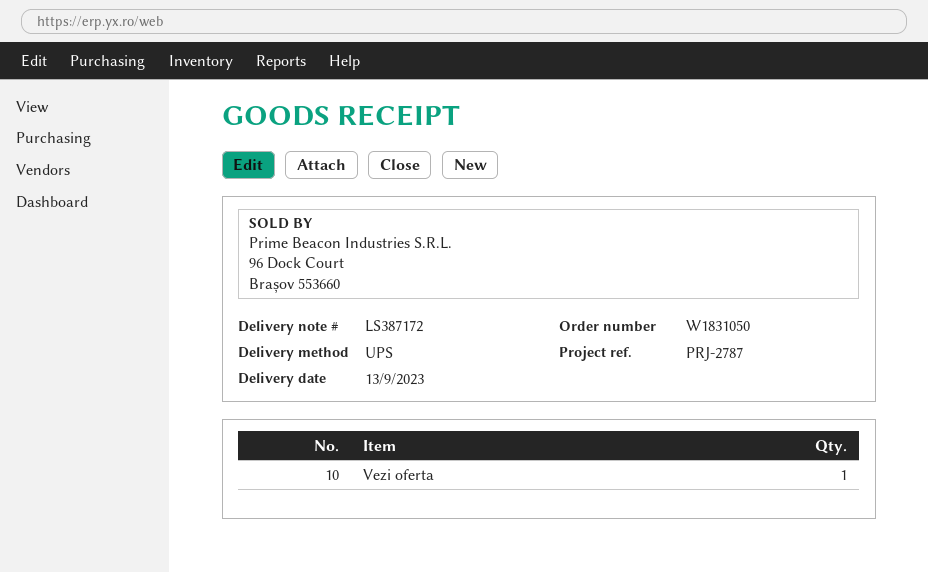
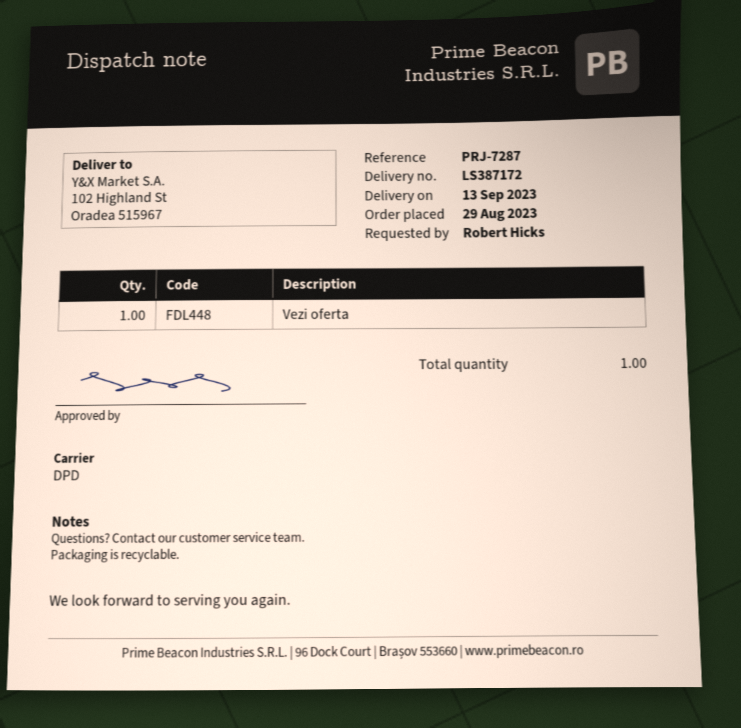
reference: PRJ-2787 -> PRJ-7287
shipping method: UPS -> DPD

